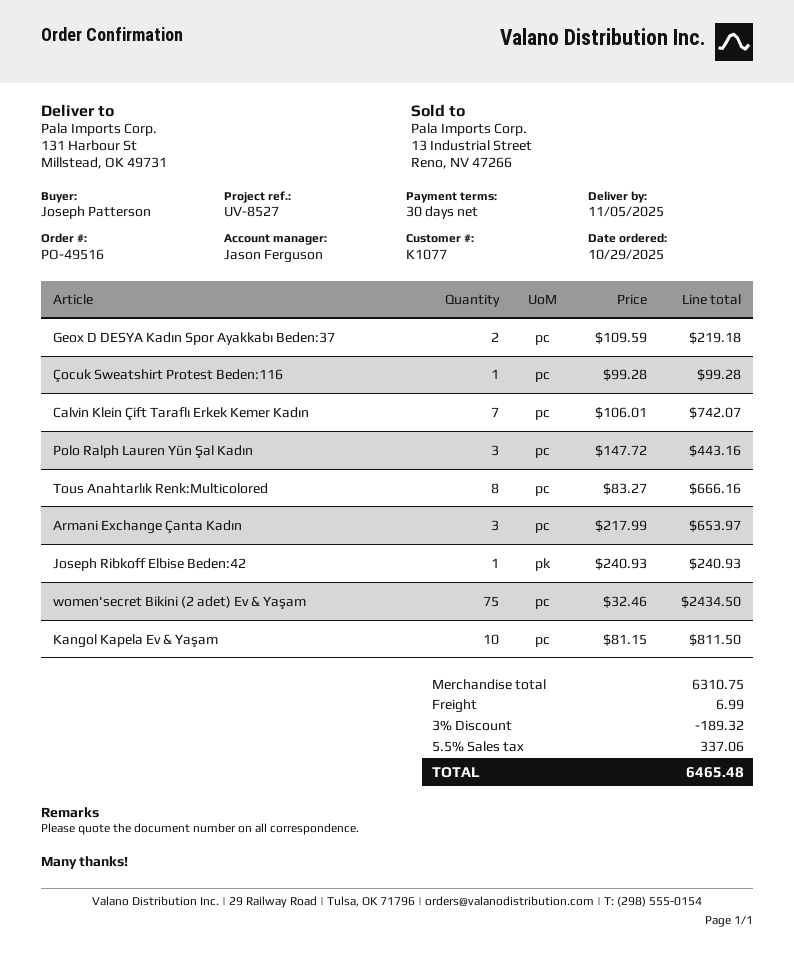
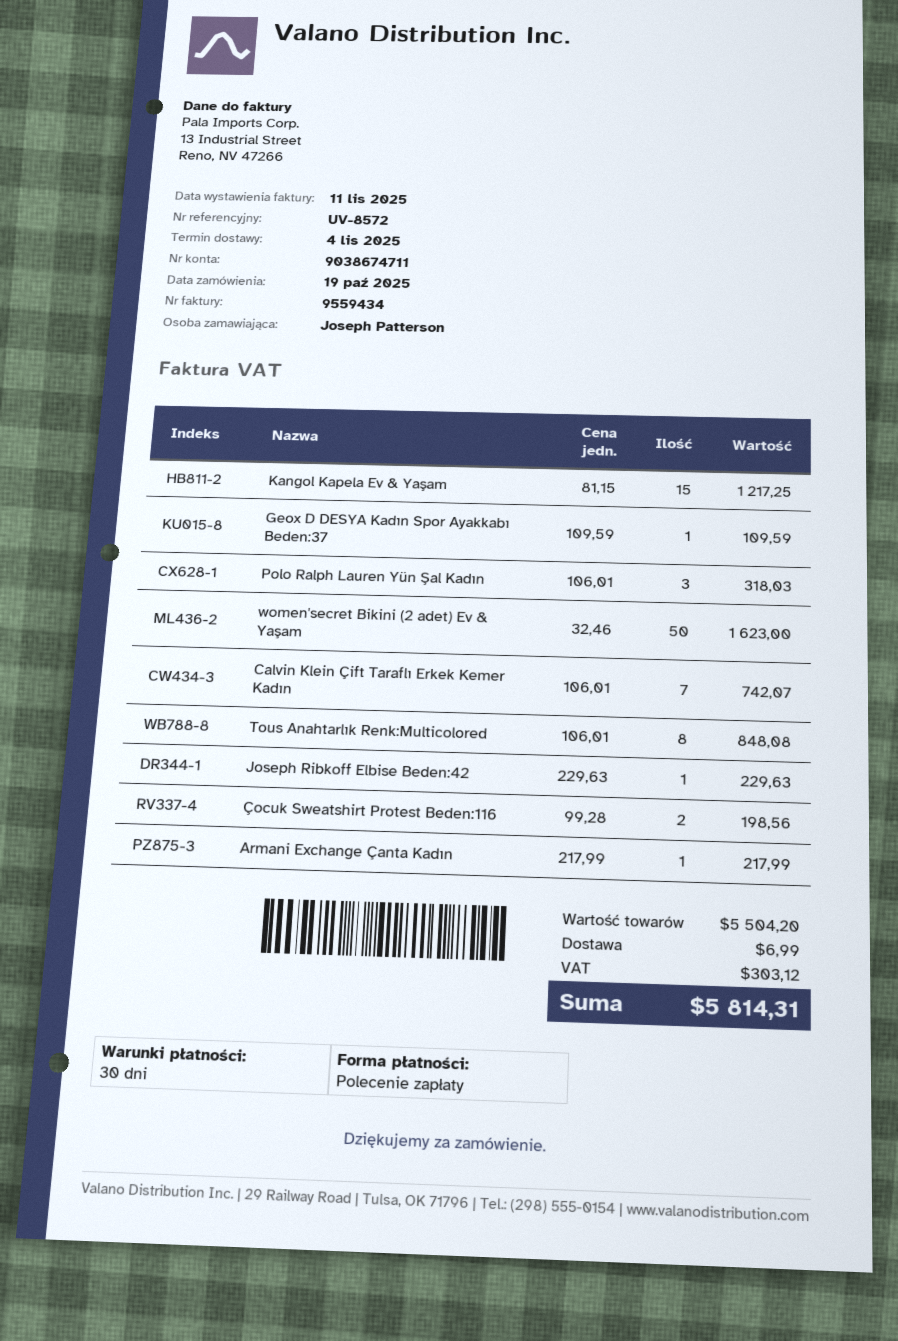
order date: 2025-10-29 -> 2025-10-19
delivery date: 2025-11-05 -> 2025-11-04
reference: UV-8527 -> UV-8572
Geox D DESYA Kadın Spor Ayakkabı Beden:37: 2 x 109.59 = 219.18 -> 1 x 109.59 = 109.59
Çocuk Sweatshirt Protest Beden:116: 1 x 99.28 = 99.28 -> 2 x 99.28 = 198.56
Polo Ralph Lauren Yün Şal Kadın: 3 x 147.72 = 443.16 -> 3 x 106.01 = 318.03
Tous Anahtarlık Renk:Multicolored: 8 x 83.27 = 666.16 -> 8 x 106.01 = 848.08
Armani Exchange Çanta Kadın: 3 x 217.99 = 653.97 -> 1 x 217.99 = 217.99
Joseph Ribkoff Elbise Beden:42: 1 x 240.93 = 240.93 -> 1 x 229.63 = 229.63
women'secret Bikini (2 adet) Ev & Yaşam: 75 x 32.46 = 2434.50 -> 50 x 32.46 = 1623.00
Kangol Kapela Ev & Yaşam: 10 x 81.15 = 811.50 -> 15 x 81.15 = 1217.25
subtotal: 6310.75 -> 5504.20
discount: 3% = 189.32 -> none
tax: 337.06 -> 303.12
total: 6465.48 -> 5814.31

